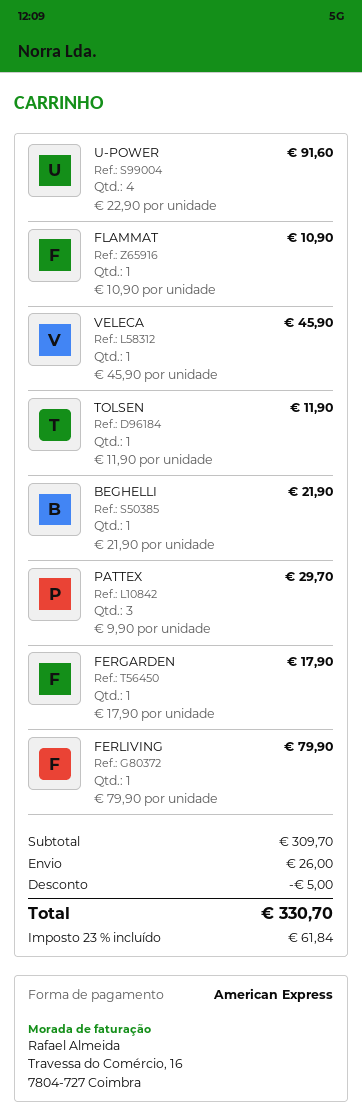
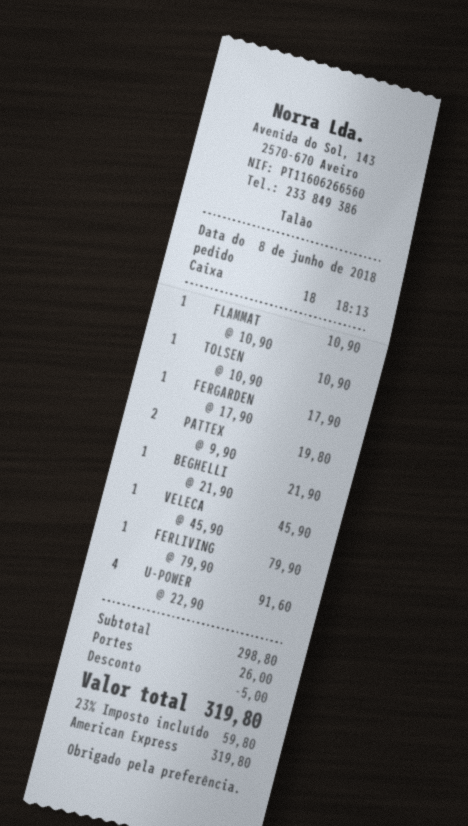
TOLSEN: 1 x 11.90 = 11.90 -> 1 x 10.90 = 10.90
PATTEX: 3 x 9.90 = 29.70 -> 2 x 9.90 = 19.80
subtotal: 309.70 -> 298.80
tax: 23% = 61.84 -> 23% = 59.80
total: 330.70 -> 319.80

